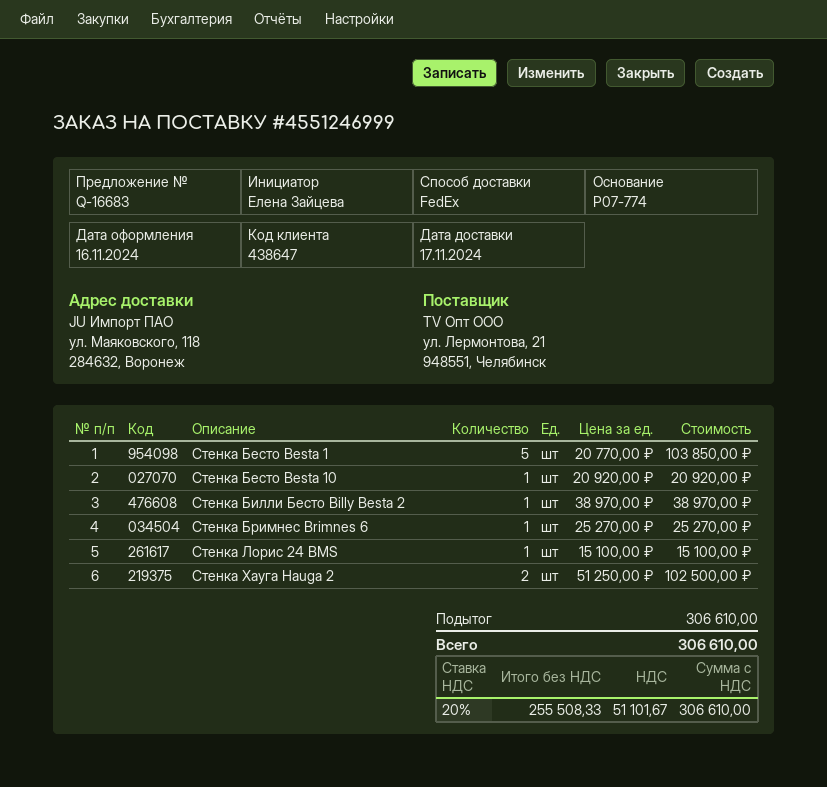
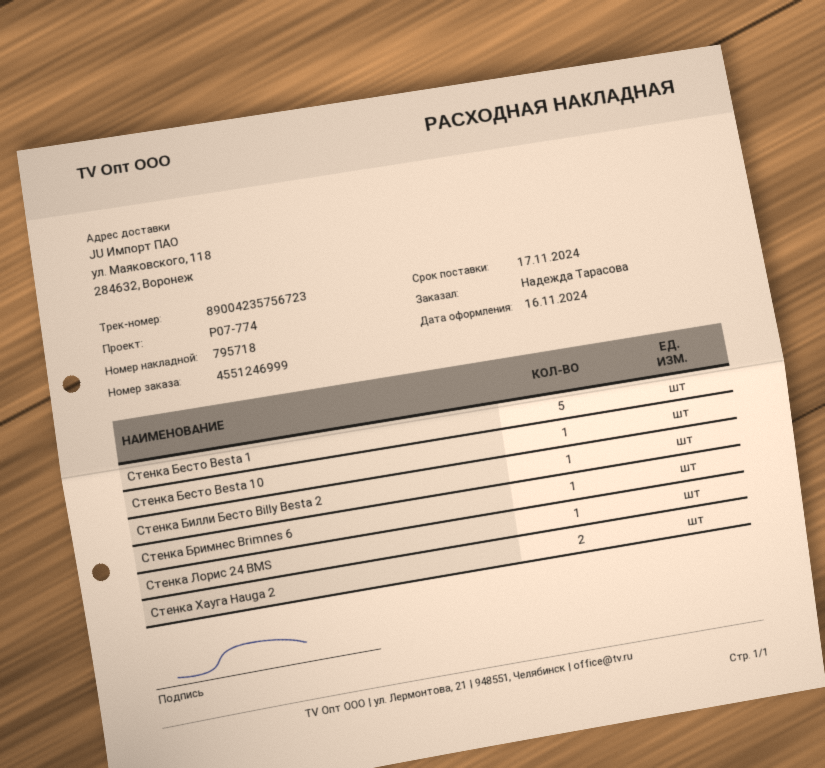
ordered by: Елена Зайцева -> Надежда Тарасова

